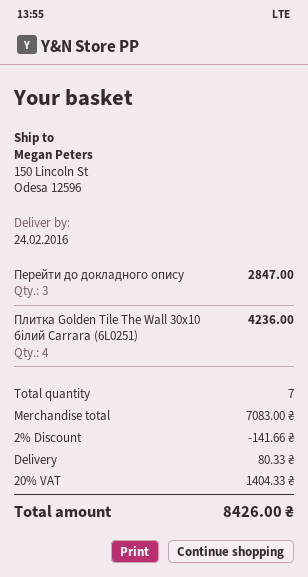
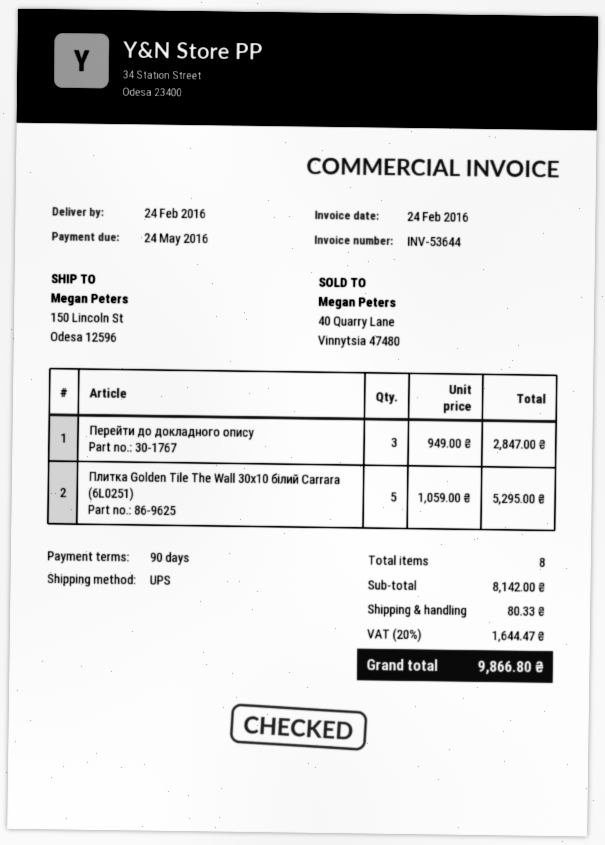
Плитка Golden Tile The Wall 30x10 білий Carrara (6L0251): 4 for 4236.00 -> 5 for 5295.00
total quantity: 7 -> 8
subtotal: 7083.00 -> 8142.00
discount: 2% = 141.66 -> none
tax: 20% = 1404.33 -> 20% = 1644.47
total: 8426.00 -> 9866.80

